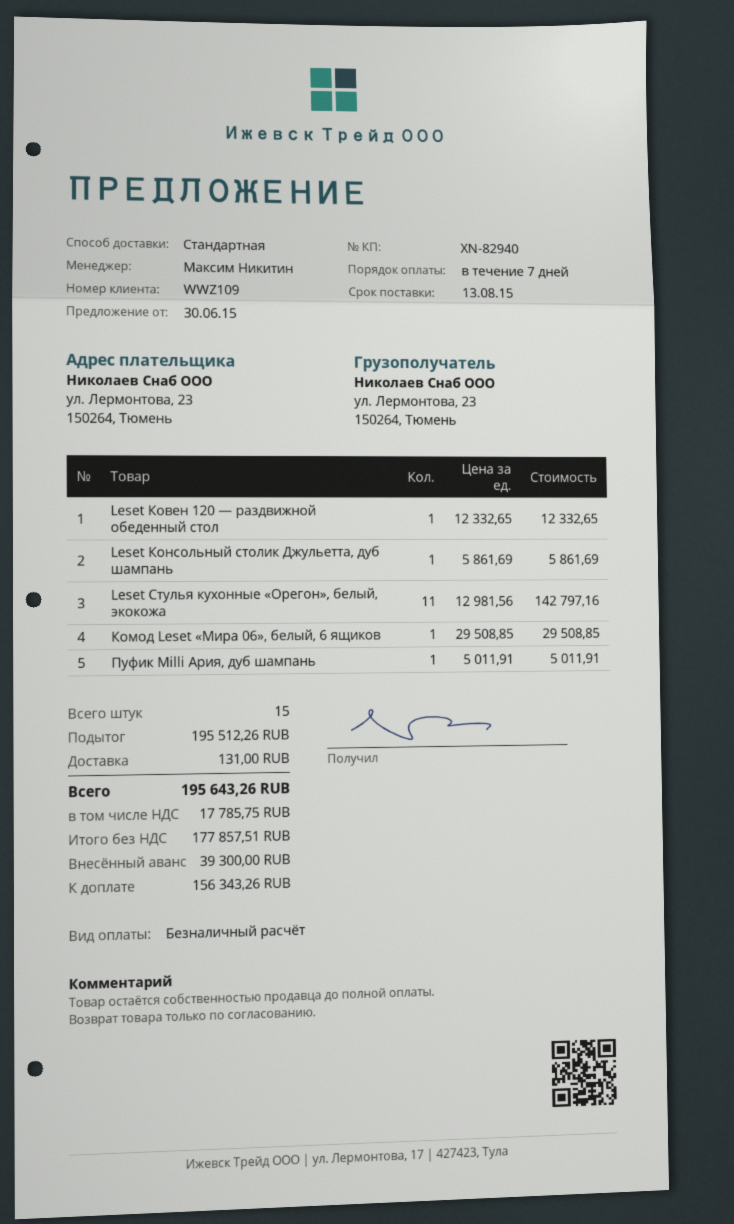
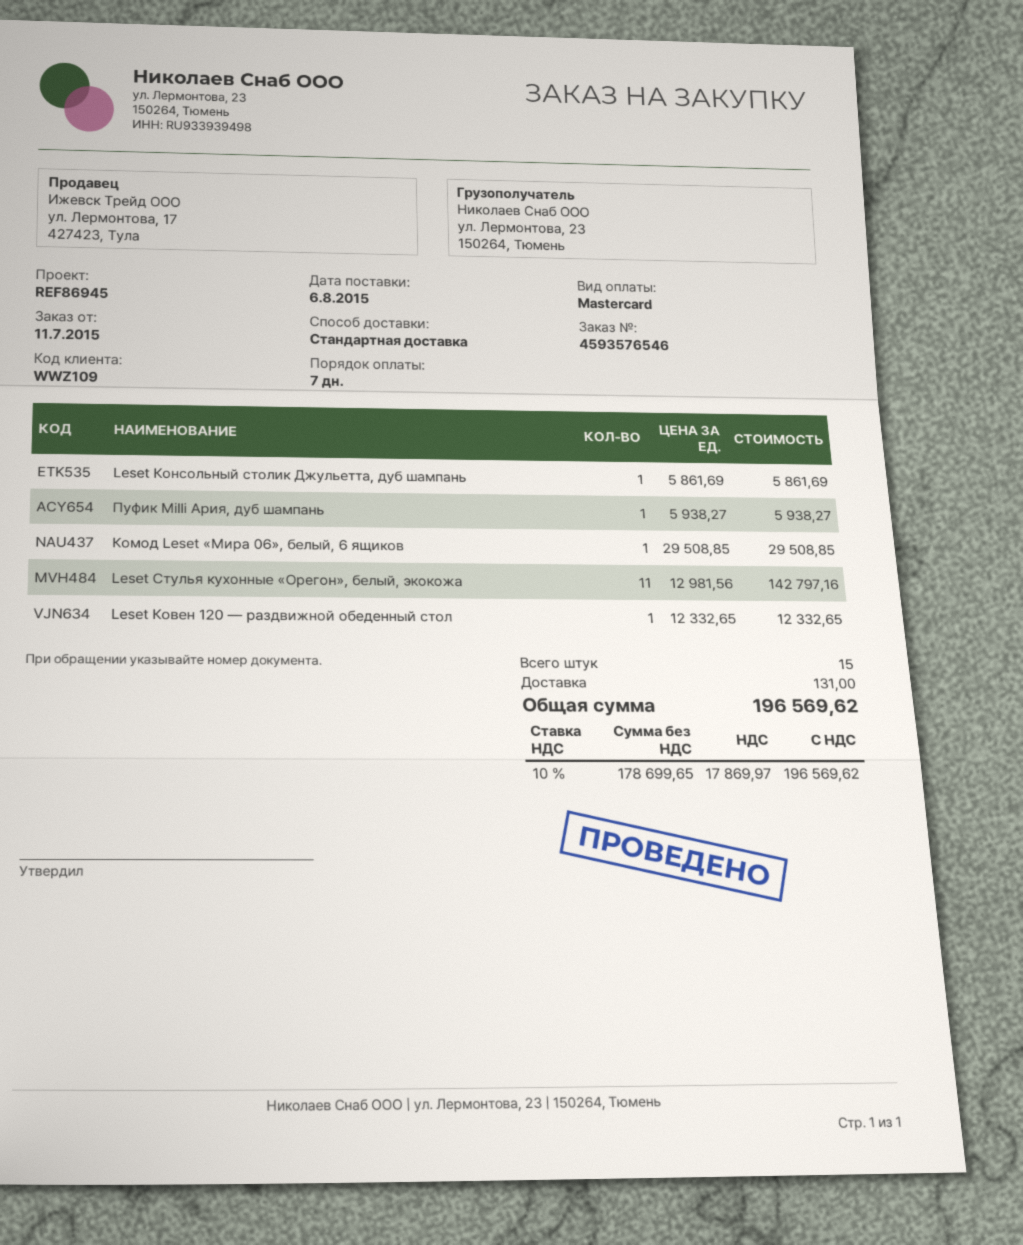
delivery date: 2015-08-13 -> 2015-08-06
payment method: bank transfer -> Mastercard
Пуфик Milli Ария, дуб шампань: 1 x 5011.91 = 5011.91 -> 1 x 5938.27 = 5938.27
net: 177857.51 -> 178699.65
tax: 17785.75 -> 17869.97
total: 195643.26 -> 196569.62

